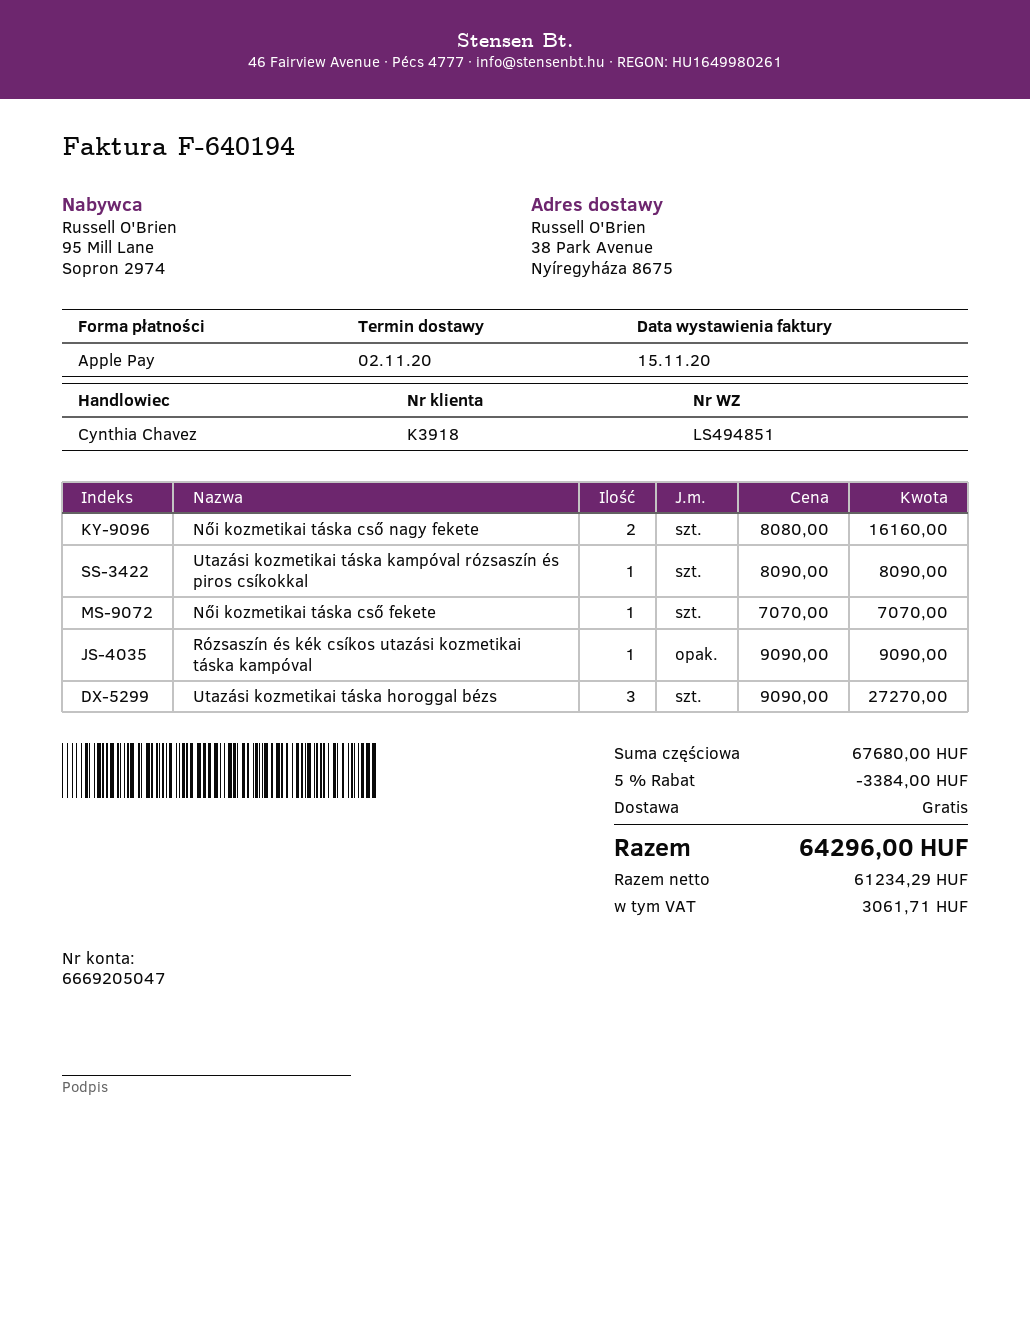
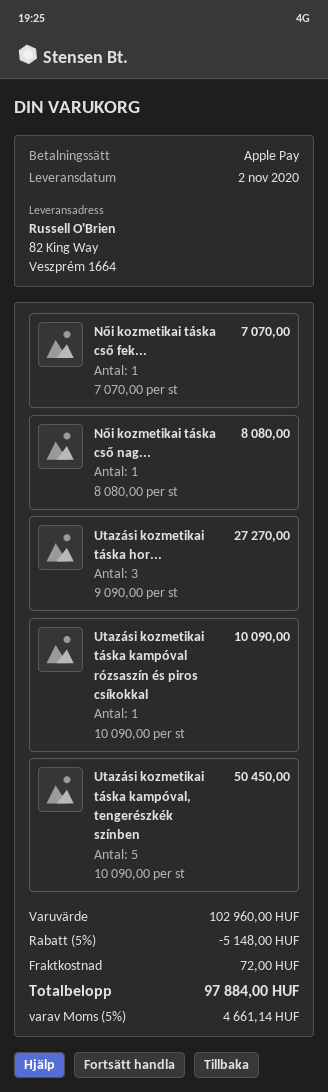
ship to: 38 Park Avenue, Nyíregyháza 8675 -> 82 King Way, Veszprém 1664
Női kozmetikai táska cső nagy fekete: 2 x 8080.00 = 16160.00 -> 1 x 8080.00 = 8080.00
Utazási kozmetikai táska kampóval rózsaszín és piros csíkokkal: 1 x 8090.00 = 8090.00 -> 1 x 10090.00 = 10090.00
Rózsaszín és kék csíkos utazási kozmetikai táska kampóval: 1 x 9090.00 = 9090.00 -> none
Utazási kozmetikai táska kampóval, tengerészkék színben: none -> 5 x 10090.00 = 50450.00
subtotal: 67680.00 -> 102960.00
discount: 5% = 3384.00 -> 5% = 5148.00
shipping: 0.00 -> 72.00
tax: 3061.71 -> 4661.14
total: 64296.00 -> 97884.00

